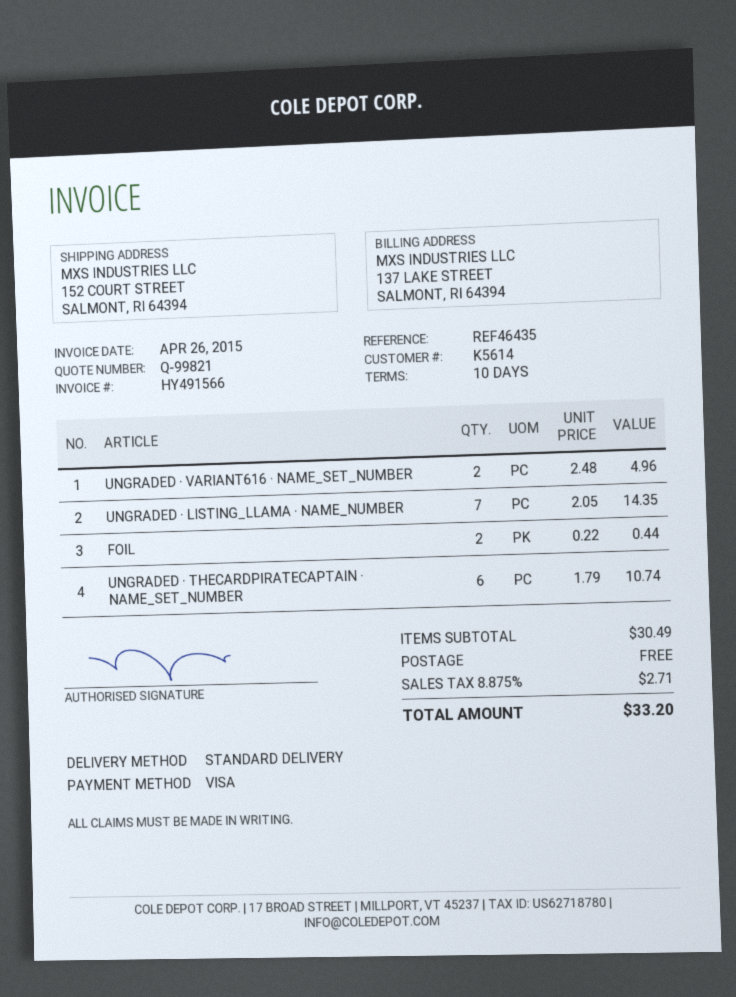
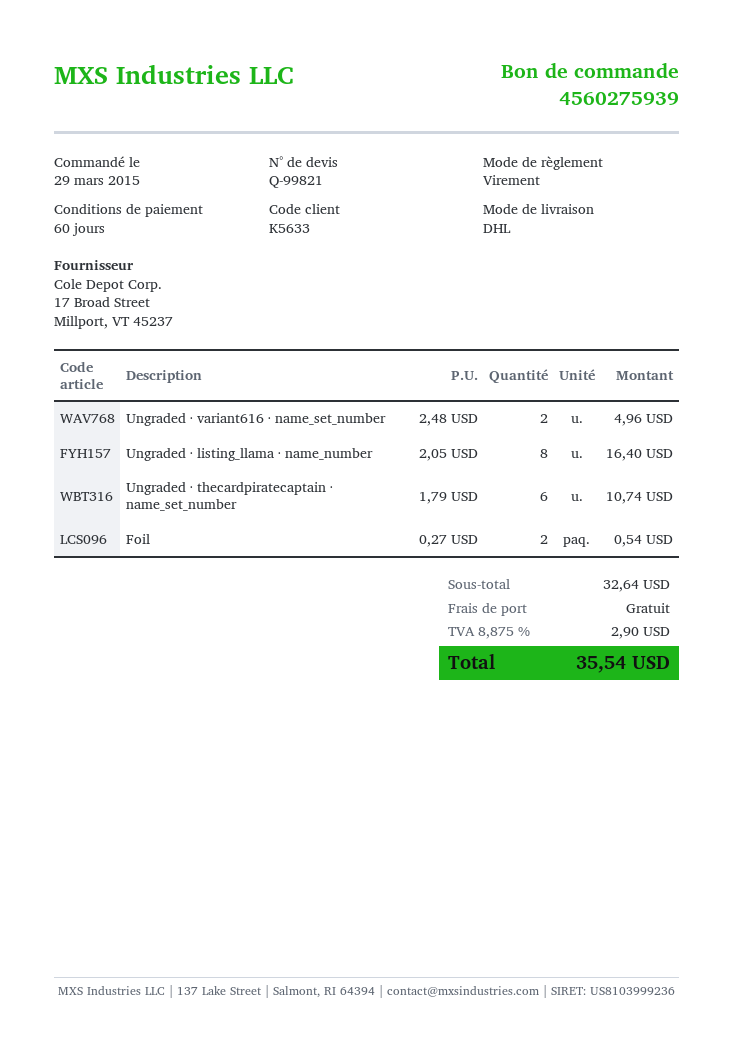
payment terms: 10 days -> 60 days
customer number: K5614 -> K5633
payment method: Visa -> bank transfer
shipping method: standard -> DHL
UNGRADED · LISTING_LLAMA · NAME_NUMBER: 7 x 2.05 = 14.35 -> 8 x 2.05 = 16.40
FOIL: 2 x 0.22 = 0.44 -> 2 x 0.27 = 0.54
subtotal: 30.49 -> 32.64
tax: 8.875% = 2.71 -> 8.875% = 2.90
total: 33.20 -> 35.54

